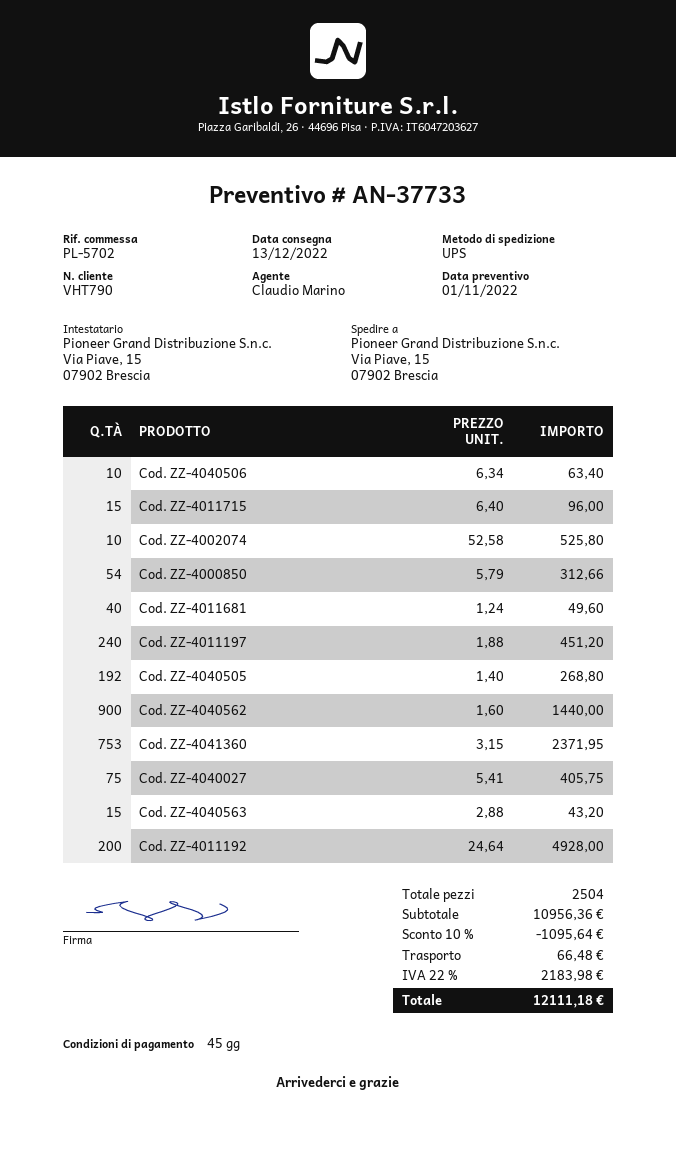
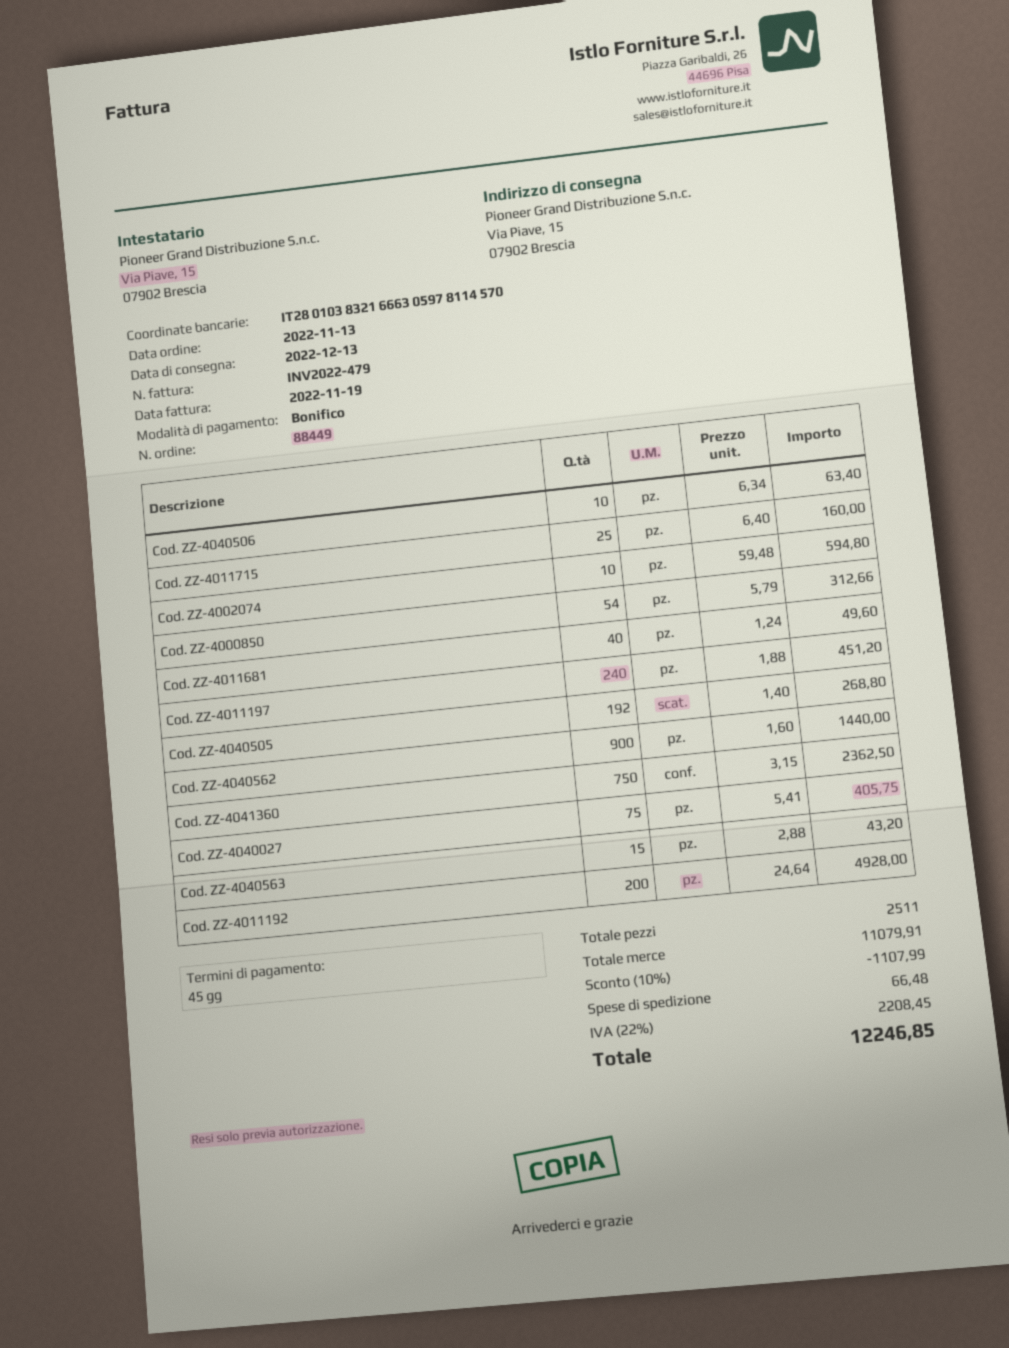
Cod. ZZ-4011715: 15 x 6.40 = 96.00 -> 25 x 6.40 = 160.00
Cod. ZZ-4002074: 10 x 52.58 = 525.80 -> 10 x 59.48 = 594.80
Cod. ZZ-4041360: 753 x 3.15 = 2371.95 -> 750 x 3.15 = 2362.50
total quantity: 2504 -> 2511
subtotal: 10956.36 -> 11079.91
discount: 10% = 1095.64 -> 10% = 1107.99
tax: 22% = 2183.98 -> 22% = 2208.45
total: 12111.18 -> 12246.85

